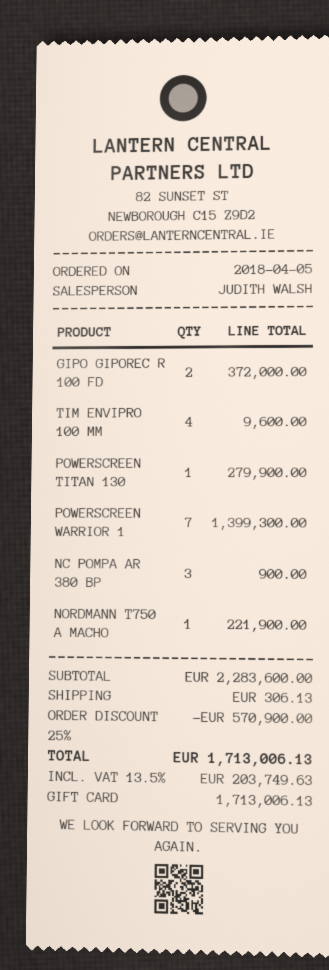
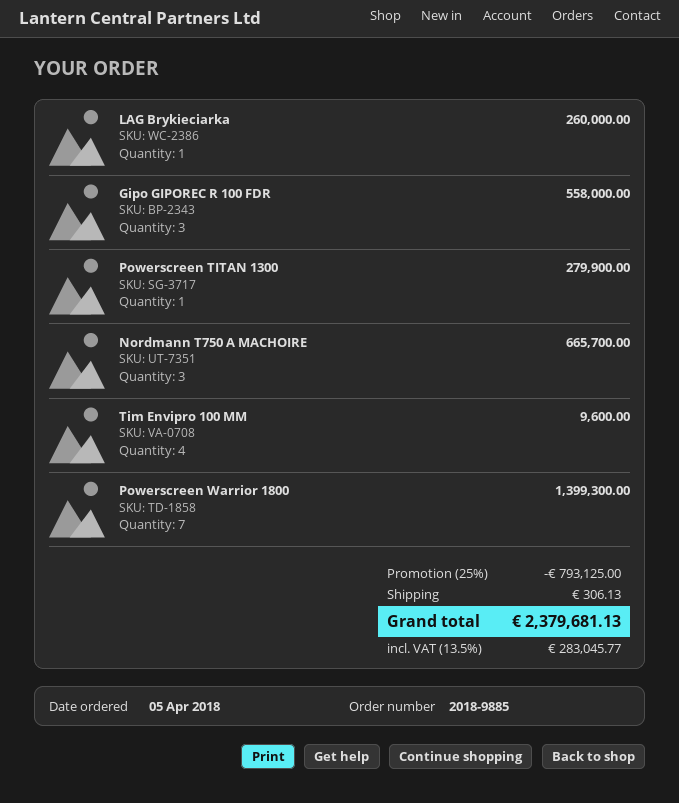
GIPO GIPOREC R 100 FD: 2 for 372000.00 -> 3 for 558000.00
NC POMPA AR 380 BP: 3 for 900.00 -> none
NORDMANN T750 A MACHO: 1 for 221900.00 -> 3 for 665700.00
LAG Brykieciarka: none -> 1 for 260000.00
discount: 25% = 570900.00 -> 25% = 793125.00
tax: 13.5% = 203749.63 -> 13.5% = 283045.77
total: 1713006.13 -> 2379681.13

